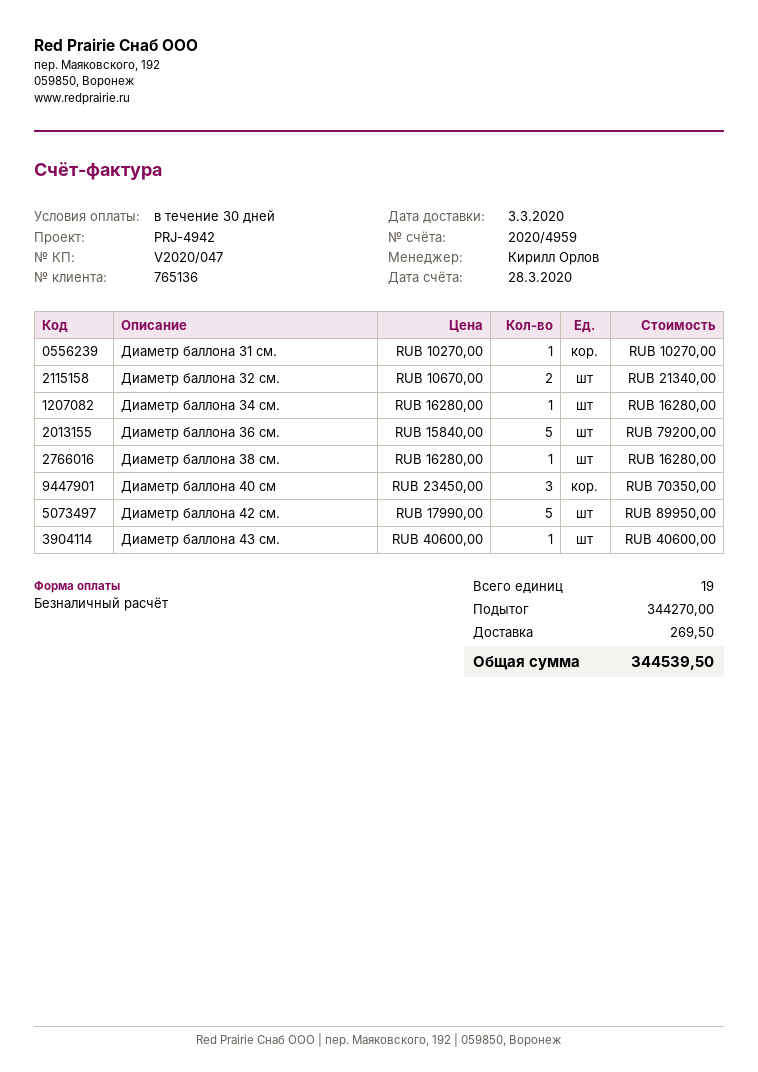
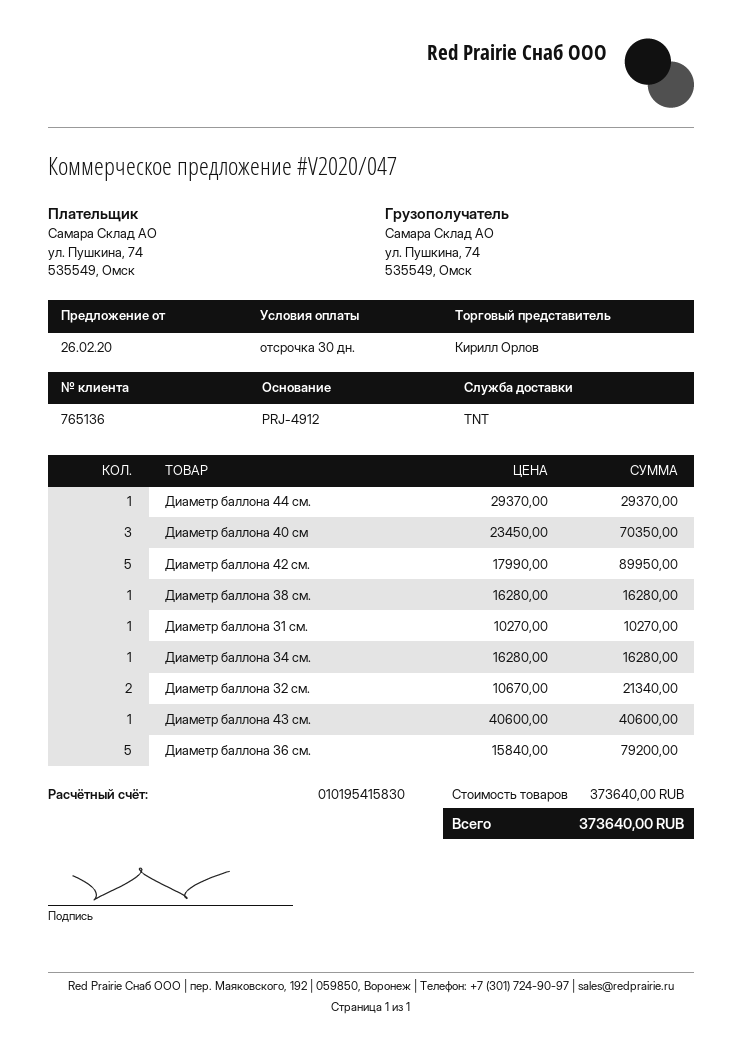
reference: PRJ-4942 -> PRJ-4912
Диаметр баллона 44 см.: none -> 1 x 29370.00 = 29370.00
subtotal: 344270.00 -> 373640.00
shipping: 269.50 -> none
total: 344539.50 -> 373640.00

